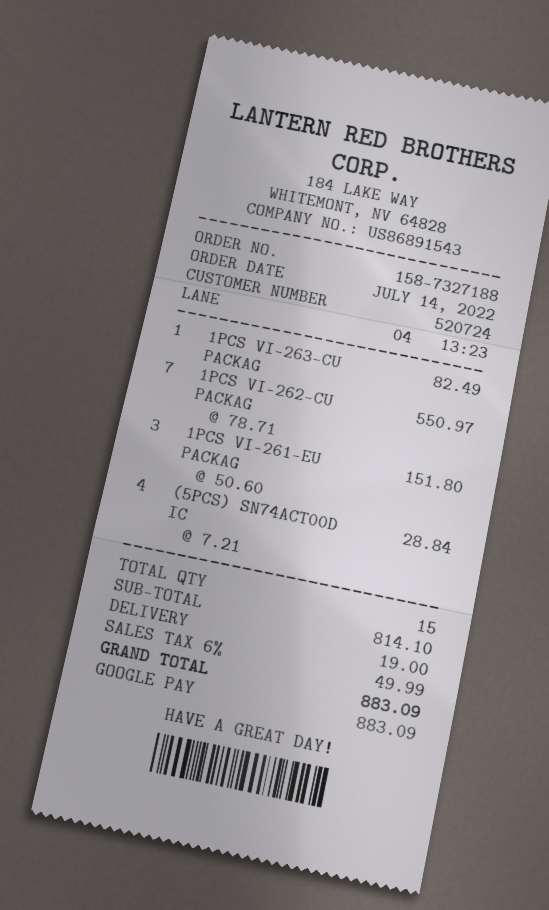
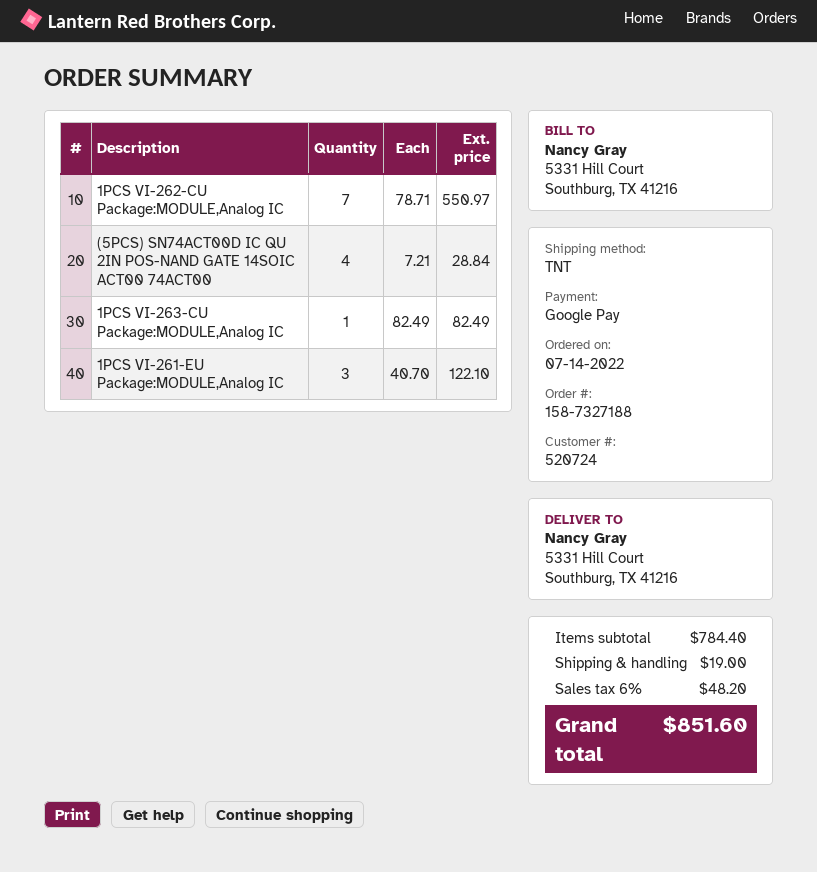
1PCS VI-261-EU PACKAG: 3 x 50.60 = 151.80 -> 3 x 40.70 = 122.10
subtotal: 814.10 -> 784.40
tax: 6% = 49.99 -> 6% = 48.20
total: 883.09 -> 851.60

